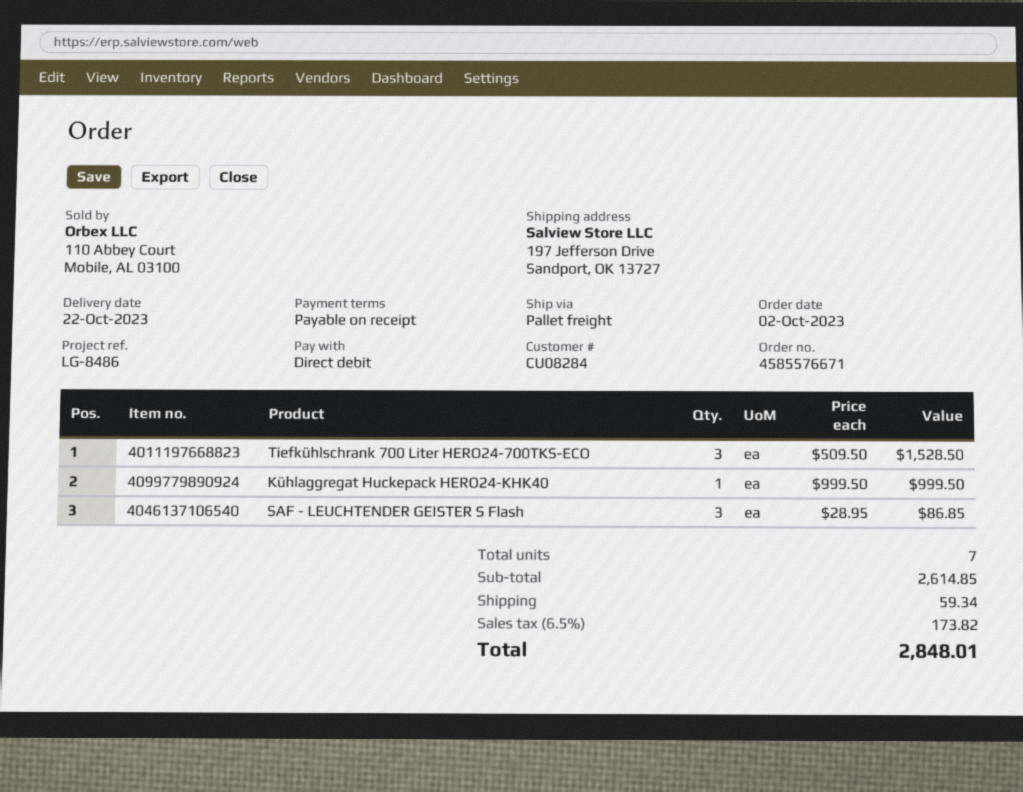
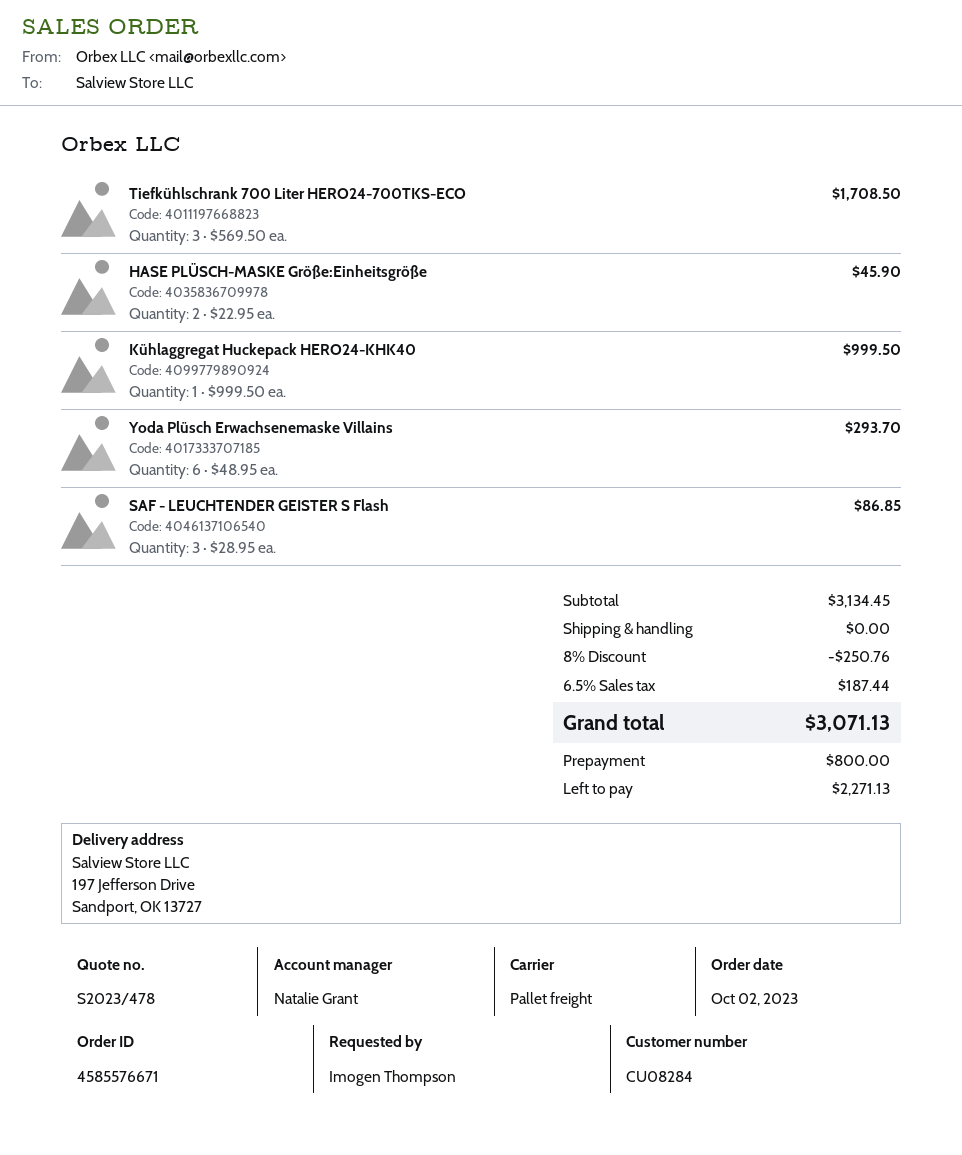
Tiefkühlschrank 700 Liter HERO24-700TKS-ECO: 3 x 509.50 = 1528.50 -> 3 x 569.50 = 1708.50
HASE PLÜSCH-MASKE Größe:Einheitsgröße: none -> 2 x 22.95 = 45.90
Yoda Plüsch Erwachsenemaske Villains: none -> 6 x 48.95 = 293.70
subtotal: 2614.85 -> 3134.45
discount: none -> 8% = 250.76
shipping: 59.34 -> 0.00
tax: 6.5% = 173.82 -> 6.5% = 187.44
total: 2848.01 -> 3071.13

